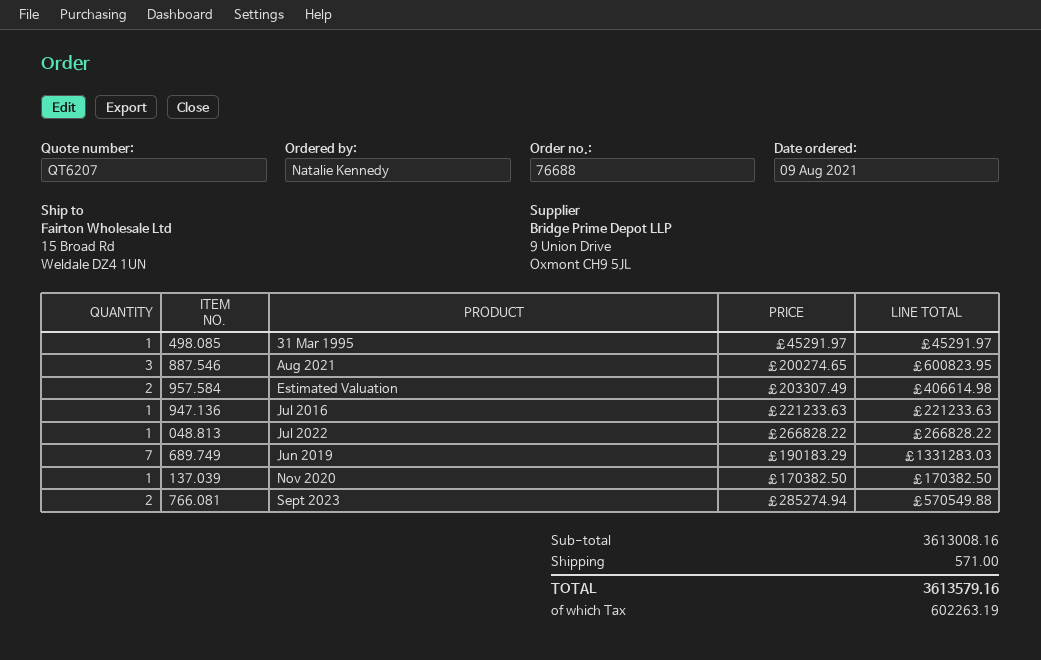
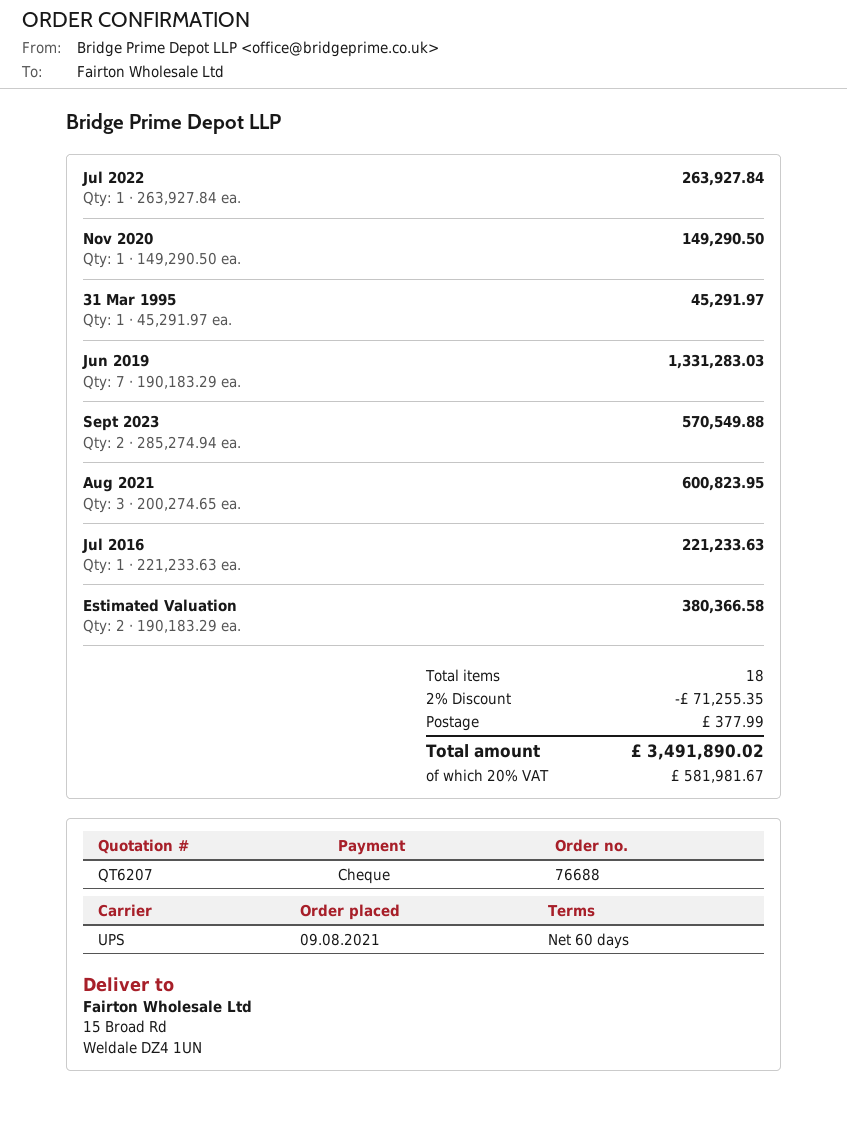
Estimated Valuation: 2 x 203307.49 = 406614.98 -> 2 x 190183.29 = 380366.58
Jul 2022: 1 x 266828.22 = 266828.22 -> 1 x 263927.84 = 263927.84
Nov 2020: 1 x 170382.50 = 170382.50 -> 1 x 149290.50 = 149290.50
discount: none -> 2% = 71255.35
shipping: 571.00 -> 377.99
tax: 602263.19 -> 581981.67
total: 3613579.16 -> 3491890.02

